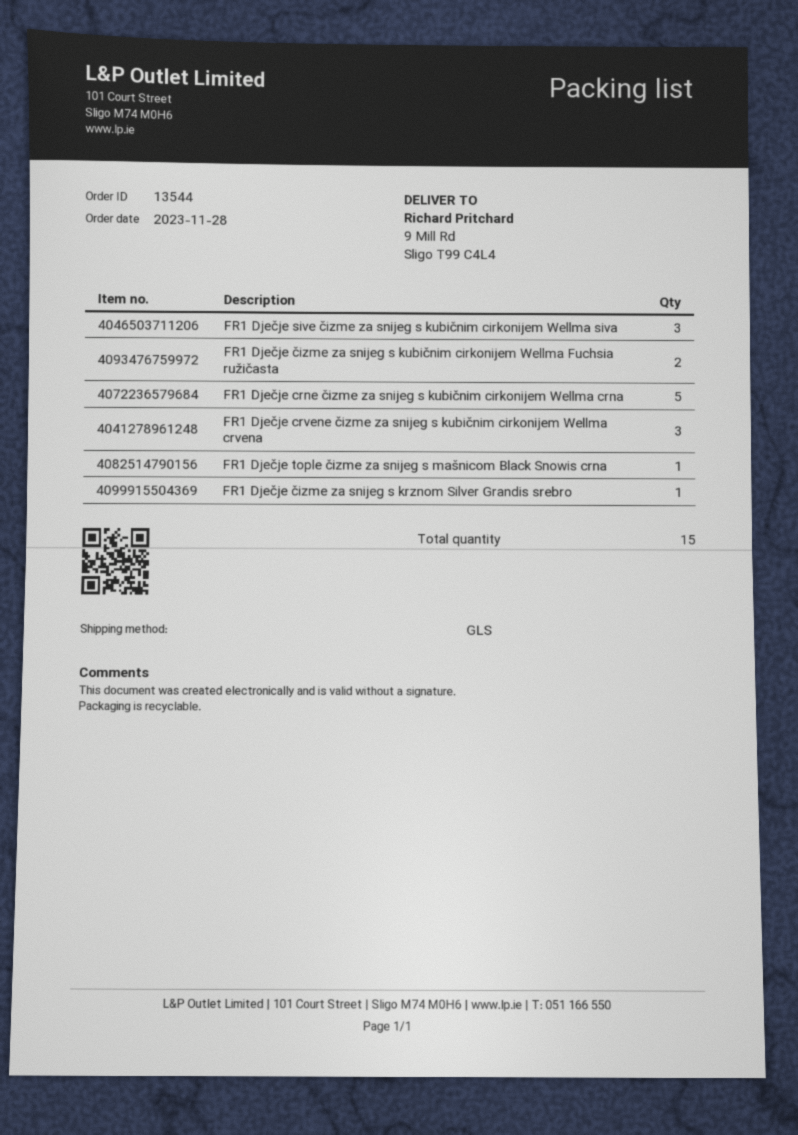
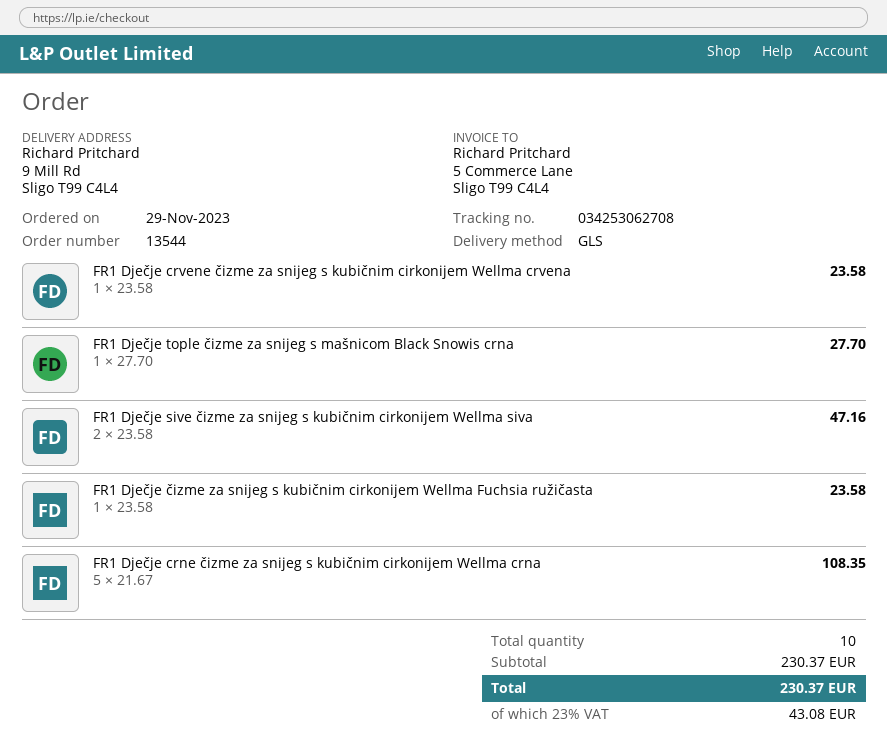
order date: 2023-11-28 -> 2023-11-29
FR1 Dječje sive čizme za snijeg s kubičnim cirkonijem Wellma siva: 3 -> 2
FR1 Dječje čizme za snijeg s kubičnim cirkonijem Wellma Fuchsia ružičasta: 2 -> 1
FR1 Dječje crvene čizme za snijeg s kubičnim cirkonijem Wellma crvena: 3 -> 1
FR1 Dječje čizme za snijeg s krznom Silver Grandis srebro: 1 -> none
total quantity: 15 -> 10

